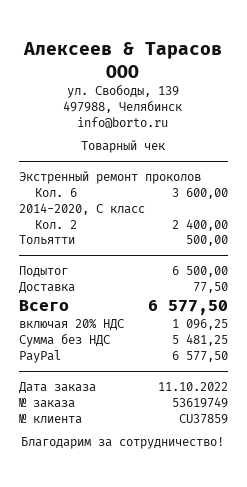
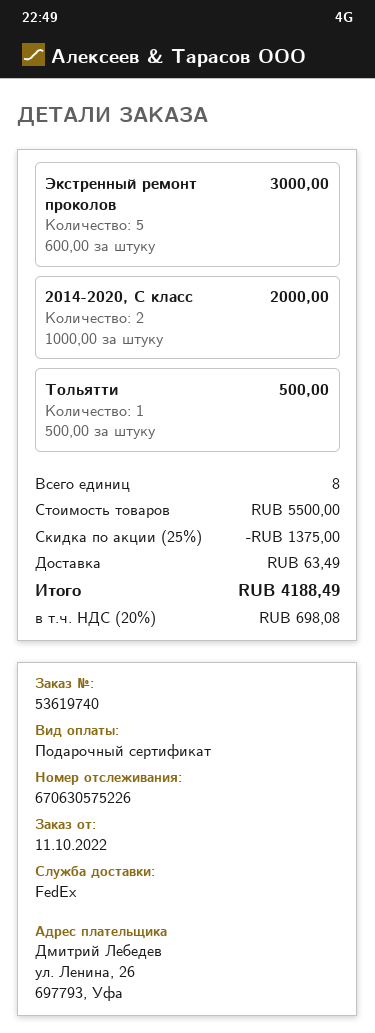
order number: 53619749 -> 53619740
payment method: PayPal -> gift card
Экстренный ремонт проколов: 6 for 3600.00 -> 5 for 3000.00
2014-2020, C класс: 2 for 2400.00 -> 2 for 2000.00
subtotal: 6500.00 -> 5500.00
discount: none -> 25% = 1375.00
shipping: 77.50 -> 63.49
tax: 20% = 1096.25 -> 20% = 698.08
total: 6577.50 -> 4188.49

